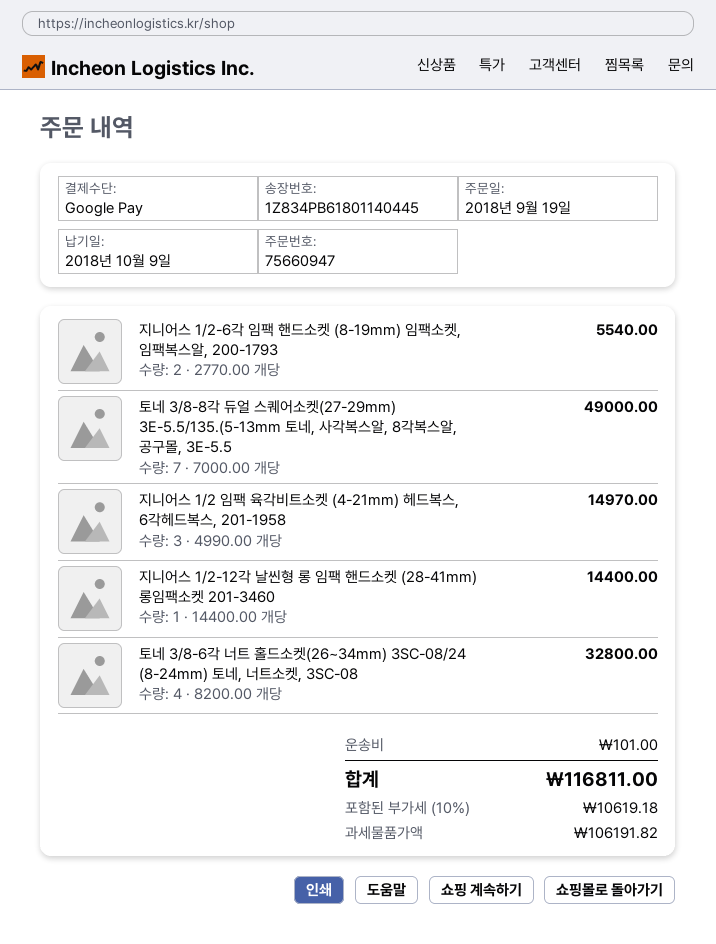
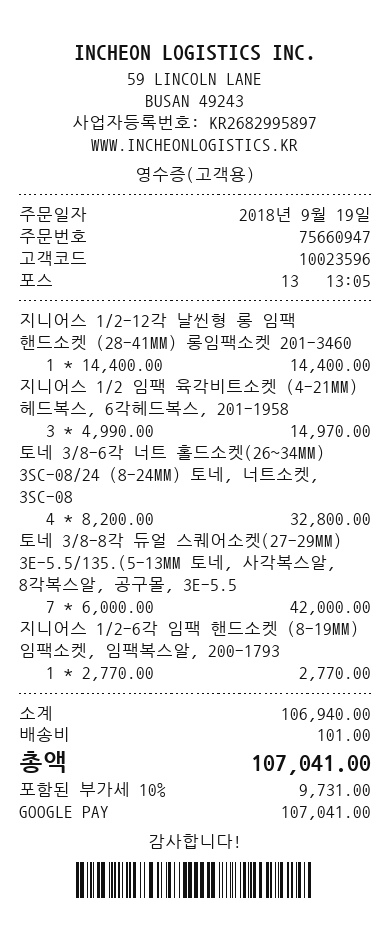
지니어스 1/2-6각 임팩 핸드소켓 (8-19mm) 임팩소켓, 임팩복스알, 200-1793: 2 x 2770.00 = 5540.00 -> 1 x 2770.00 = 2770.00
토네 3/8-8각 듀얼 스퀘어소켓(27-29mm) 3E-5.5/135.(5-13mm 토네, 사각복스알, 8각복스알, 공구몰, 3E-5.5: 7 x 7000.00 = 49000.00 -> 7 x 6000.00 = 42000.00
tax: 10% = 10619.18 -> 10% = 9731.00
total: 116811.00 -> 107041.00

